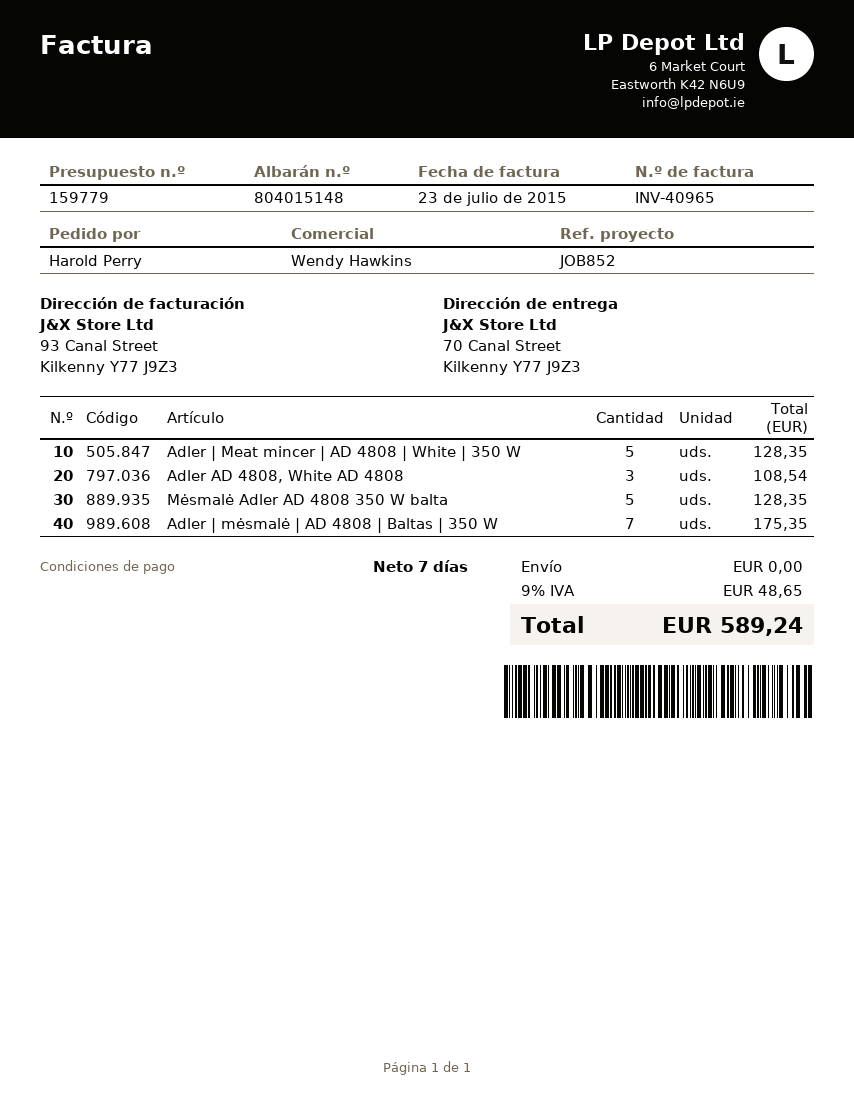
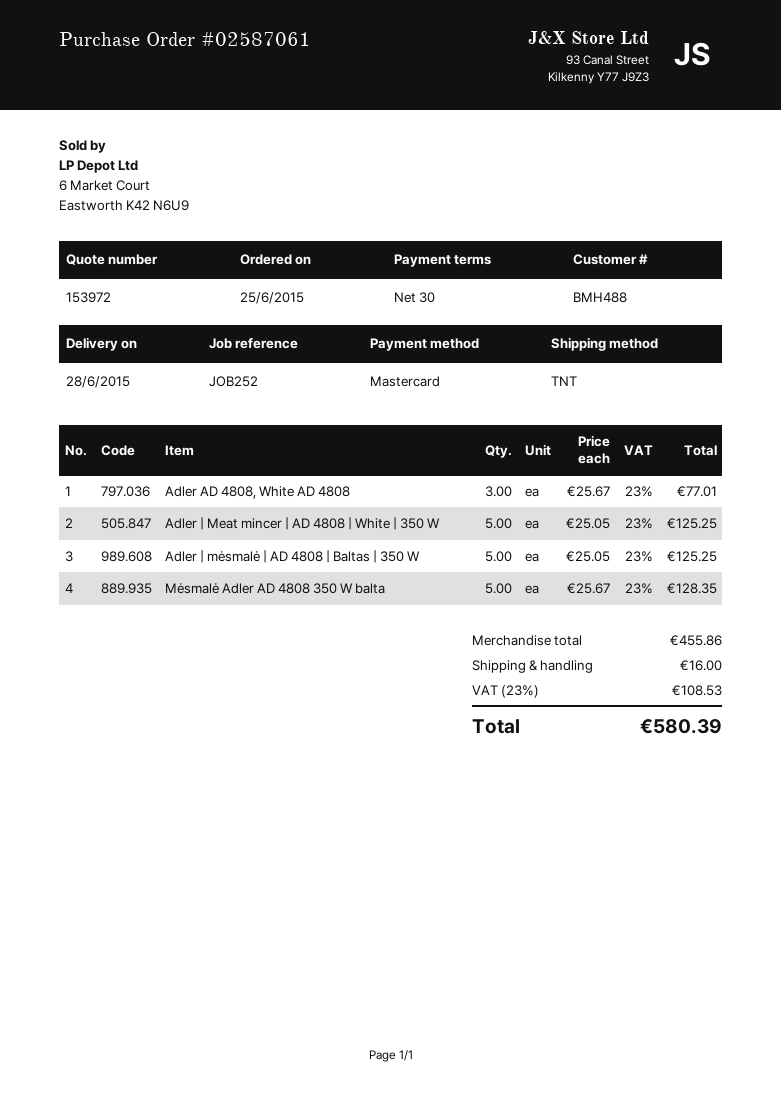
quote number: 159779 -> 153972
payment terms: 7 days -> 30 days
reference: JOB852 -> JOB252
Adler | Meat mincer | AD 4808 | White | 350 W: 5 for 128.35 -> 5 for 125.25
Adler AD 4808, White AD 4808: 3 for 108.54 -> 3 for 77.01
Adler | mėsmalė | AD 4808 | Baltas | 350 W: 7 for 175.35 -> 5 for 125.25
shipping: 0.00 -> 16.00
tax: 9% = 48.65 -> 23% = 108.53
total: 589.24 -> 580.39

